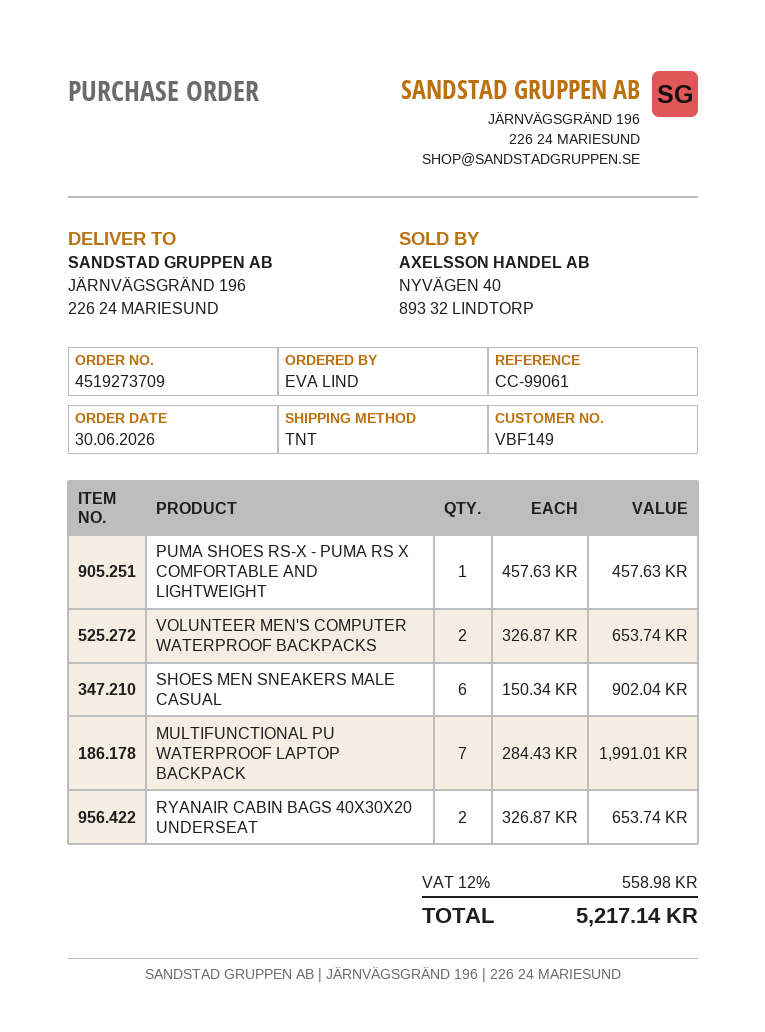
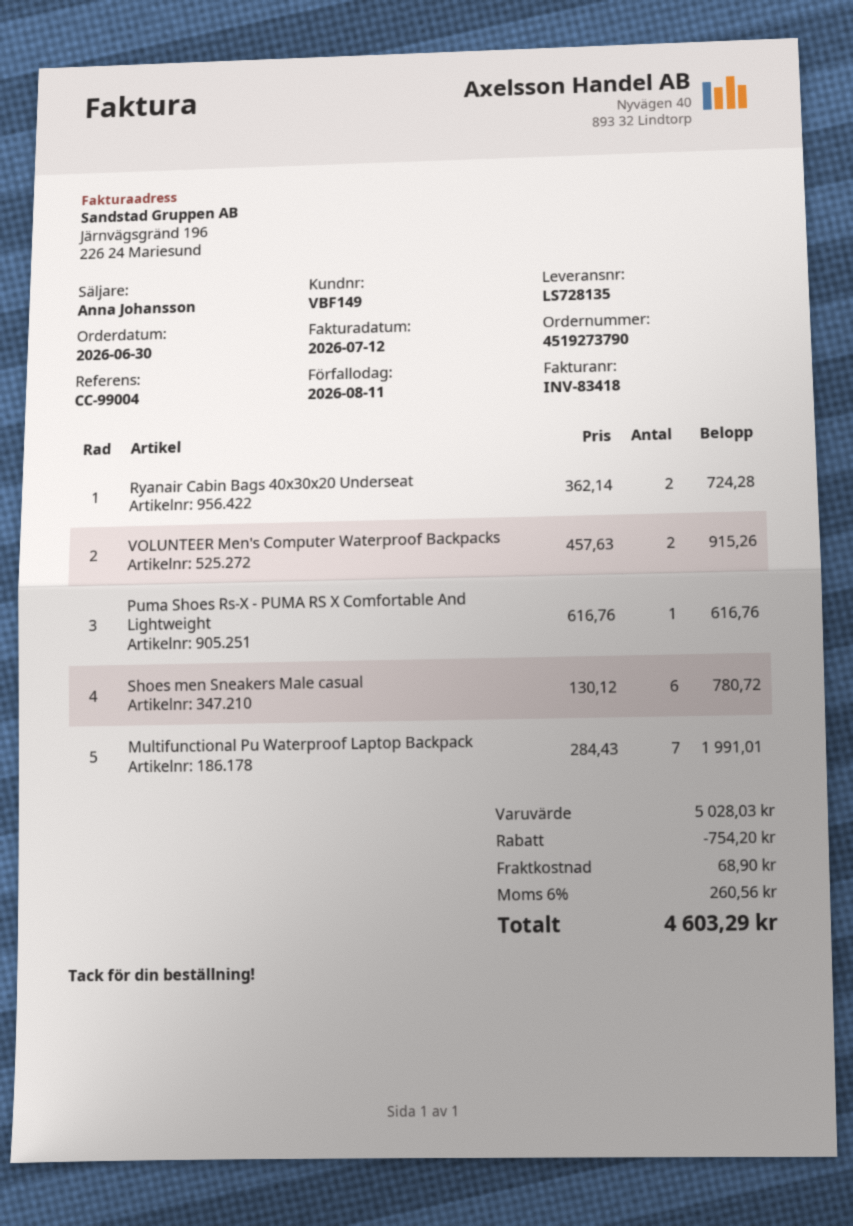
order number: 4519273709 -> 4519273790
reference: CC-99061 -> CC-99004
PUMA SHOES RS-X - PUMA RS X COMFORTABLE AND LIGHTWEIGHT: 1 x 457.63 = 457.63 -> 1 x 616.76 = 616.76
VOLUNTEER MEN'S COMPUTER WATERPROOF BACKPACKS: 2 x 326.87 = 653.74 -> 2 x 457.63 = 915.26
SHOES MEN SNEAKERS MALE CASUAL: 6 x 150.34 = 902.04 -> 6 x 130.12 = 780.72
RYANAIR CABIN BAGS 40X30X20 UNDERSEAT: 2 x 326.87 = 653.74 -> 2 x 362.14 = 724.28
discount: none -> 754.20
shipping: none -> 68.90
tax: 12% = 558.98 -> 6% = 260.56
total: 5217.14 -> 4603.29

